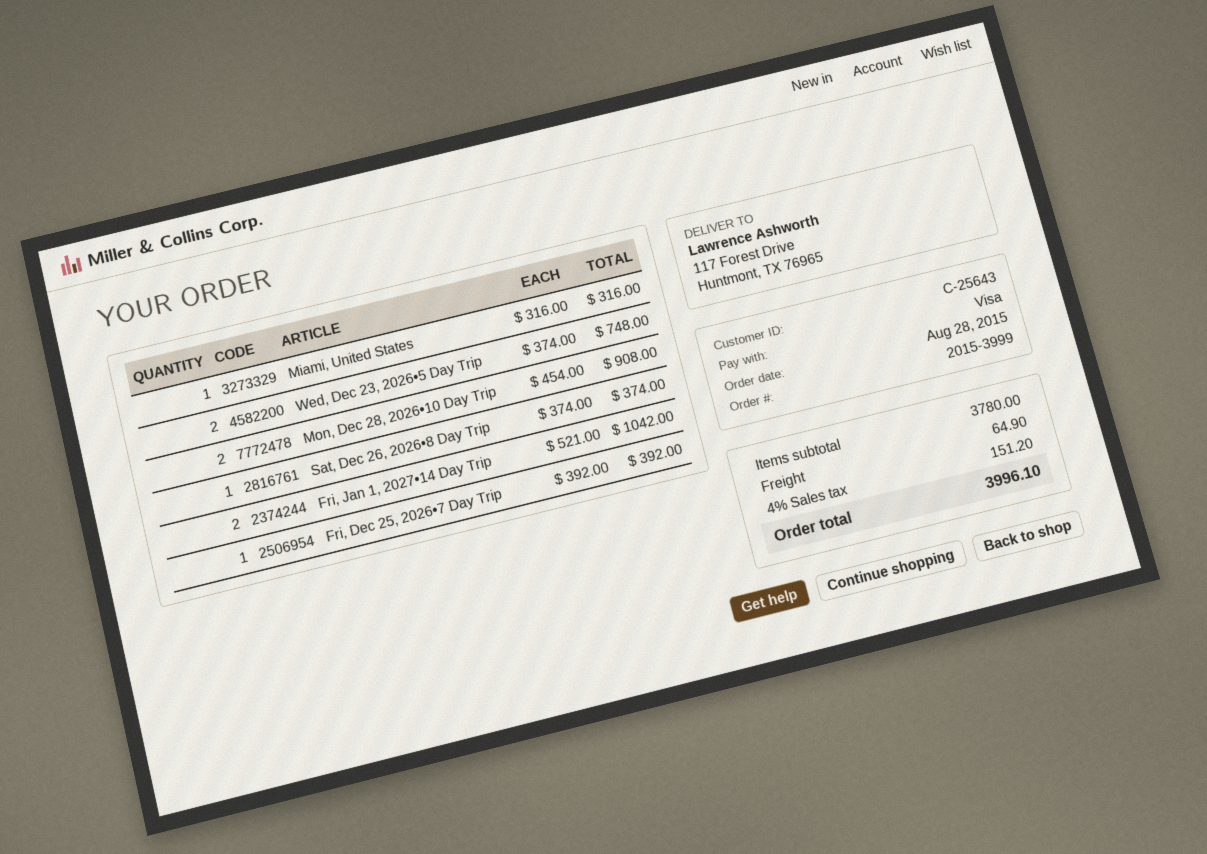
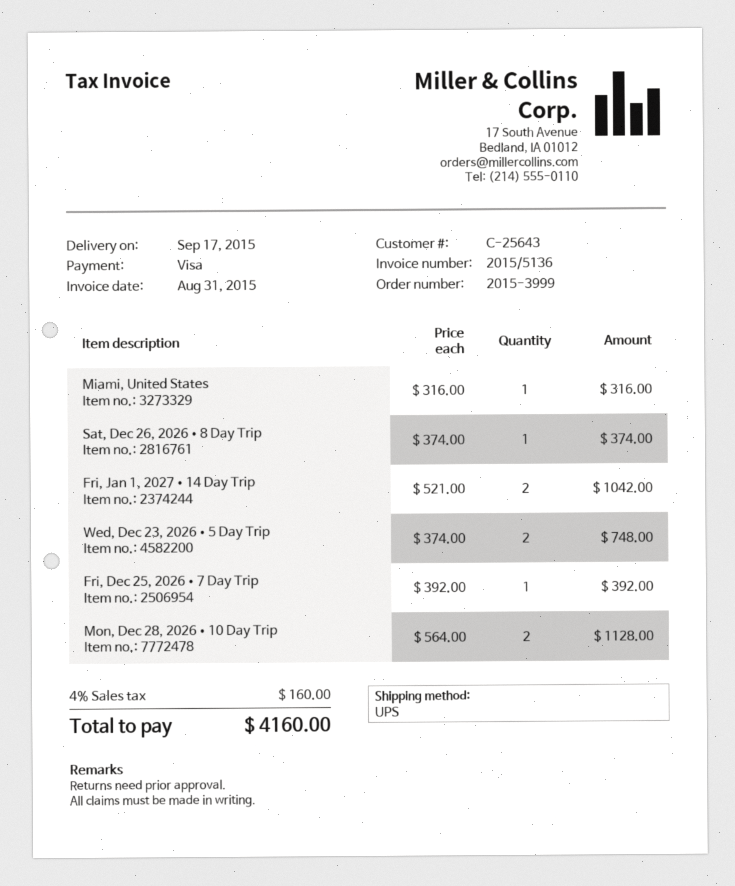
Mon, Dec 28, 2026•10 Day Trip: 2 x 454.00 = 908.00 -> 2 x 564.00 = 1128.00
shipping: 64.90 -> none
tax: 4% = 151.20 -> 4% = 160.00
total: 3996.10 -> 4160.00

